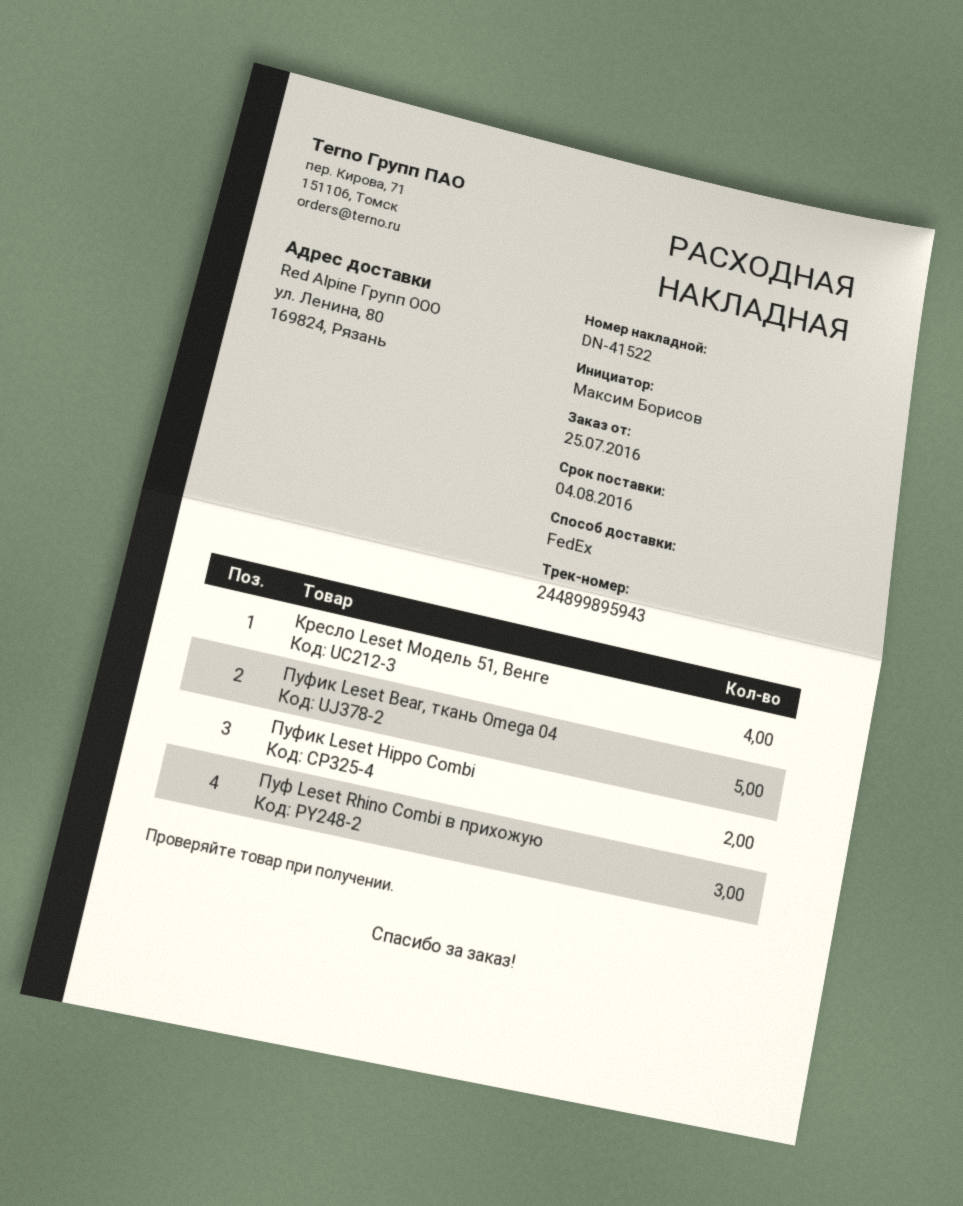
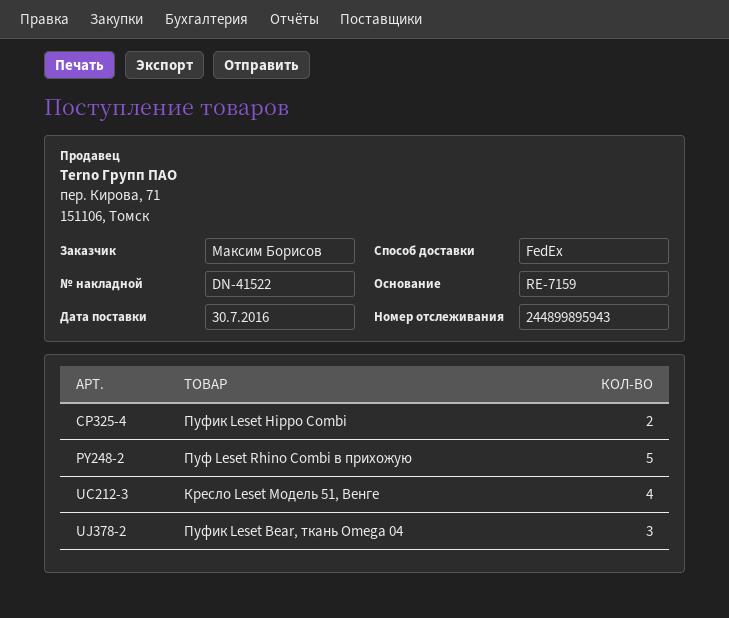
delivery date: 2016-08-04 -> 2016-07-30
Пуфик Leset Bear, ткань Omega 04: 5 -> 3
Пуф Leset Rhino Combi в прихожую: 3 -> 5

